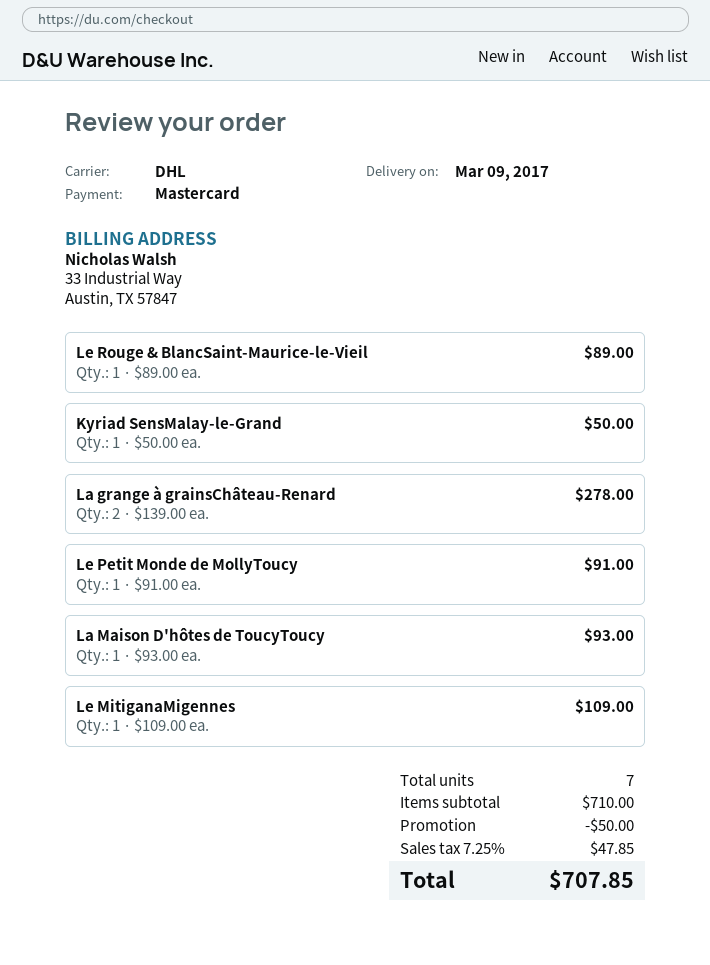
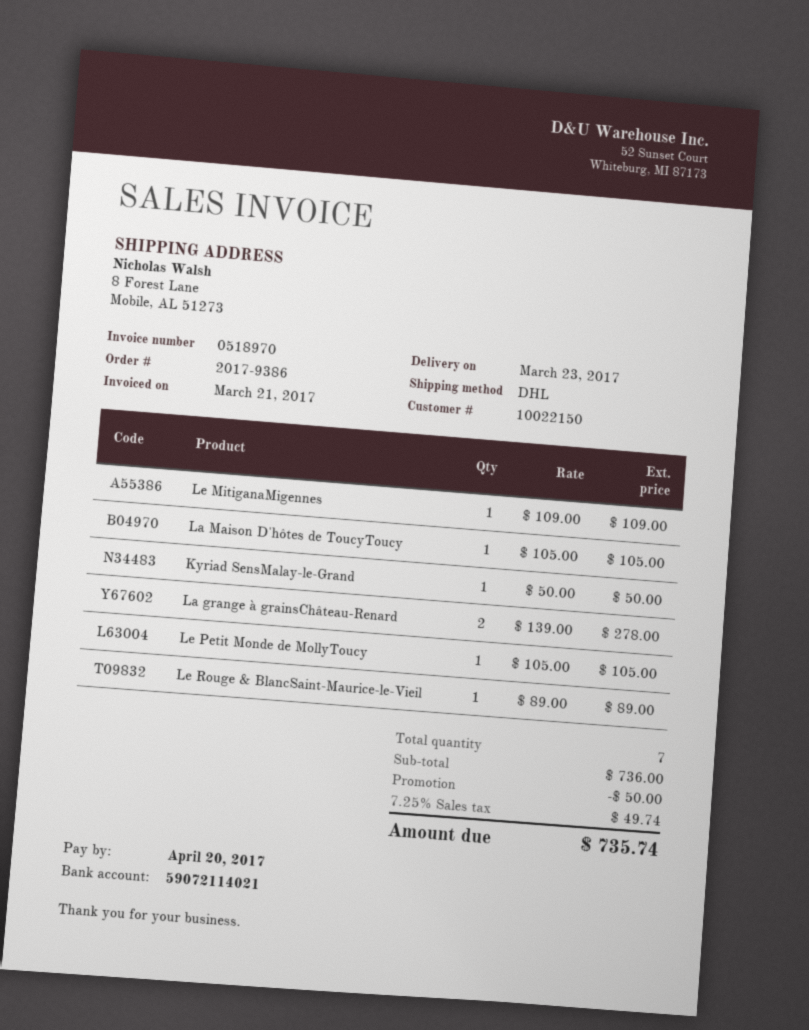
delivery date: 2017-03-09 -> 2017-03-23
Le Petit Monde de MollyToucy: 1 x 91.00 = 91.00 -> 1 x 105.00 = 105.00
La Maison D'hôtes de ToucyToucy: 1 x 93.00 = 93.00 -> 1 x 105.00 = 105.00
subtotal: 710.00 -> 736.00
tax: 7.25% = 47.85 -> 7.25% = 49.74
total: 707.85 -> 735.74

